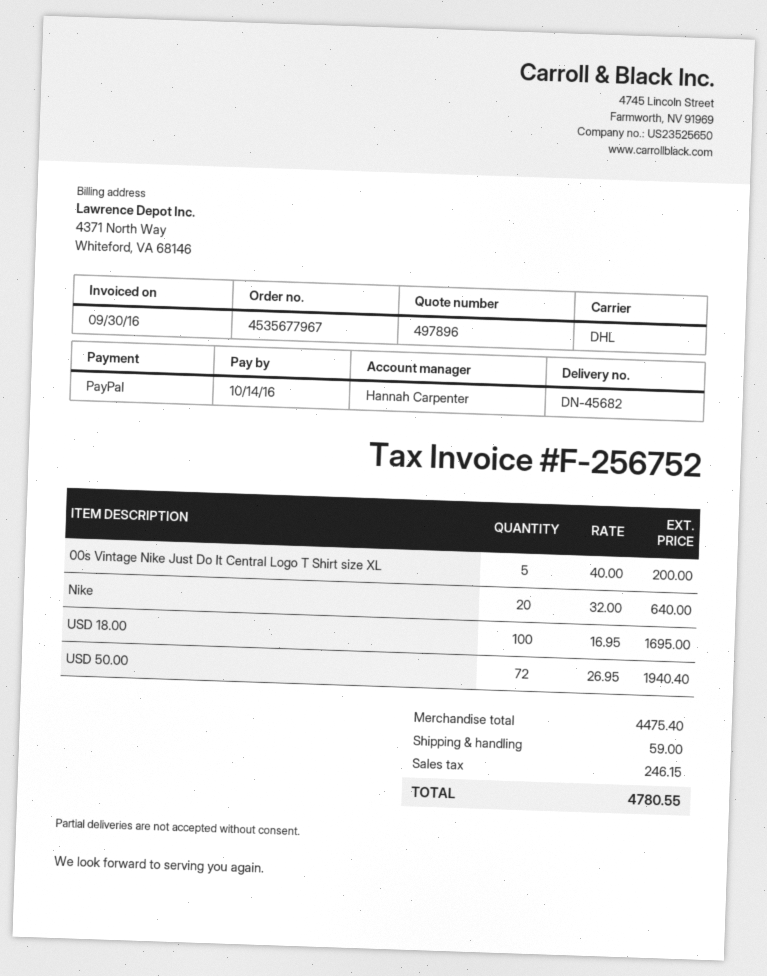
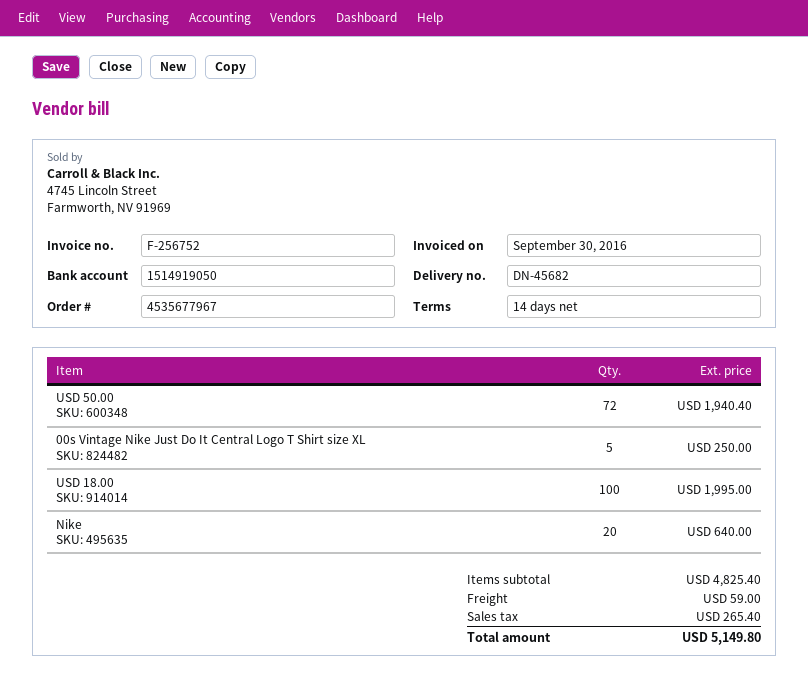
00s Vintage Nike Just Do It Central Logo T Shirt size XL: 5 for 200.00 -> 5 for 250.00
USD 18.00: 100 for 1695.00 -> 100 for 1995.00
subtotal: 4475.40 -> 4825.40
tax: 246.15 -> 265.40
total: 4780.55 -> 5149.80

